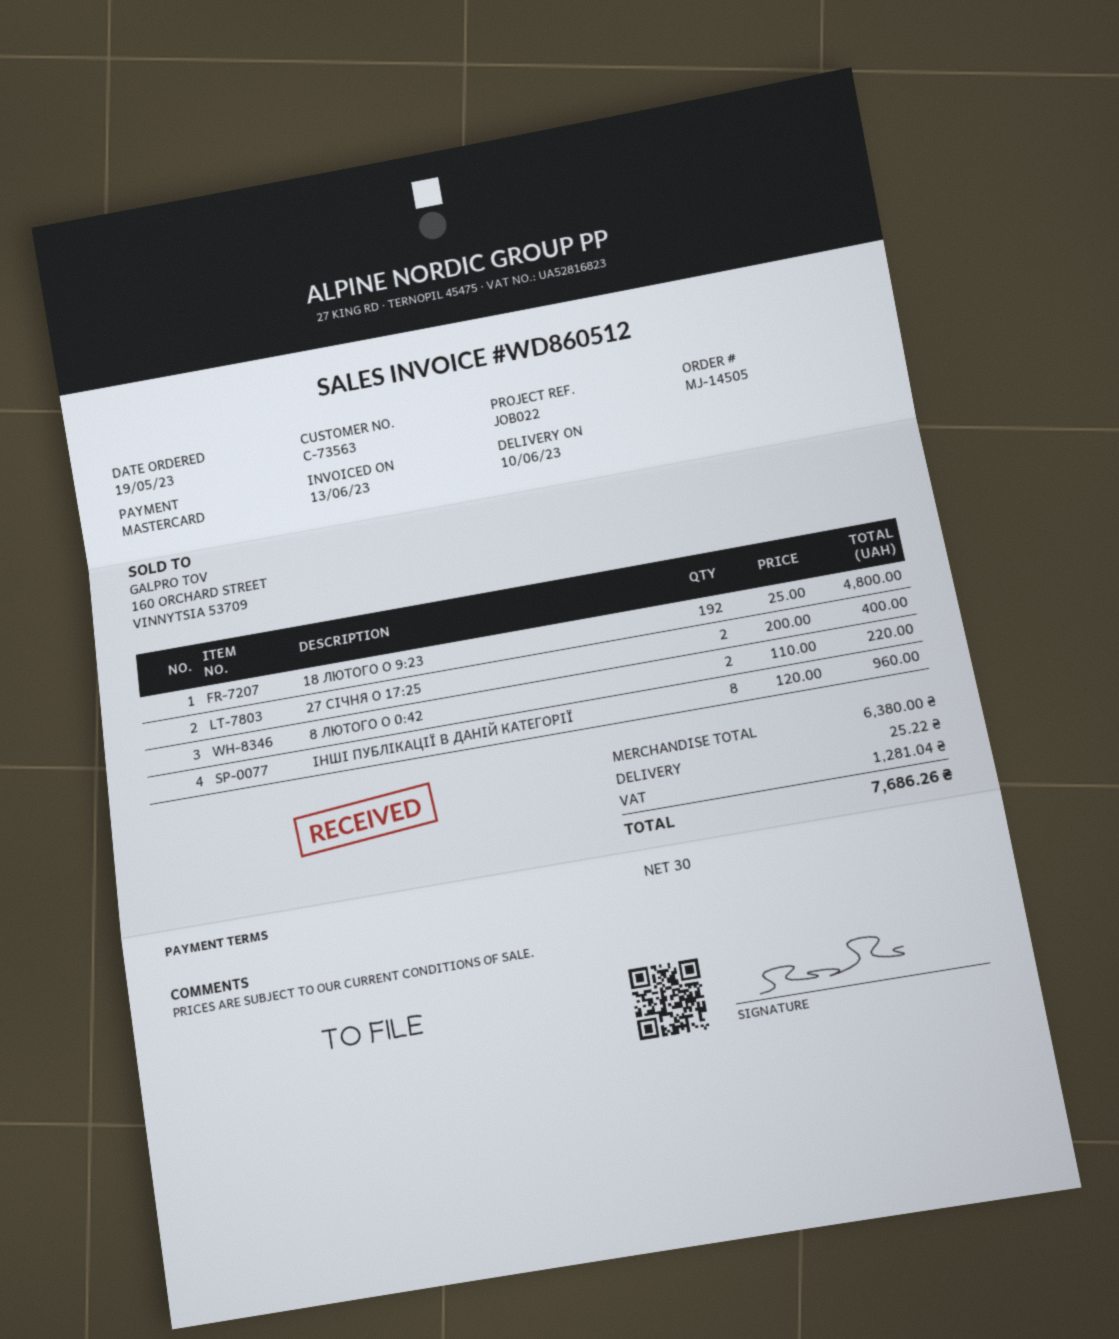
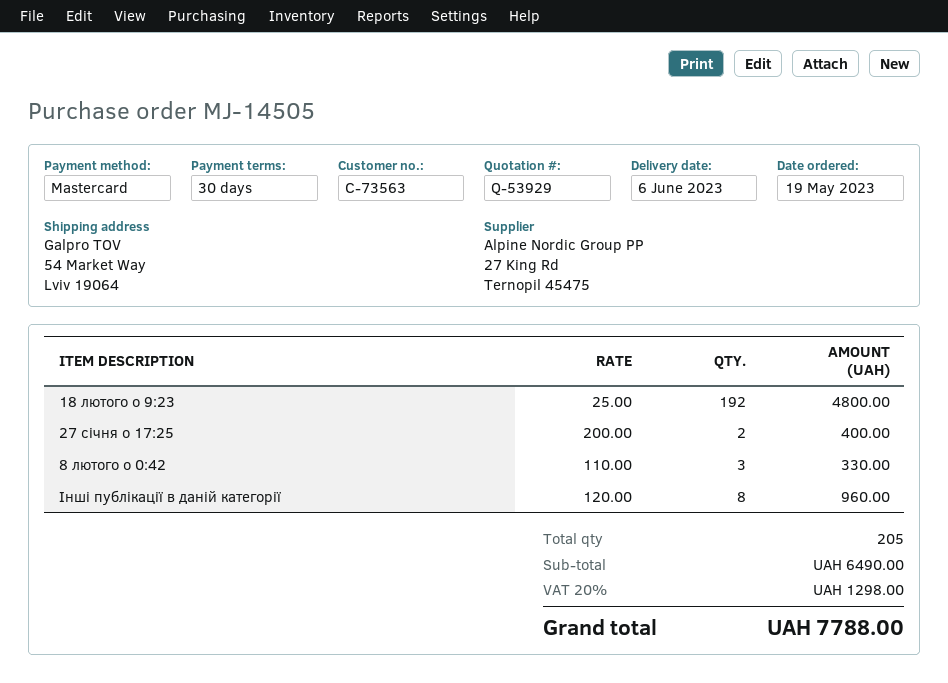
delivery date: 2023-06-10 -> 2023-06-06
8 ЛЮТОГО О 0:42: 2 x 110.00 = 220.00 -> 3 x 110.00 = 330.00
subtotal: 6380.00 -> 6490.00
shipping: 25.22 -> none
tax: 1281.04 -> 1298.00
total: 7686.26 -> 7788.00

